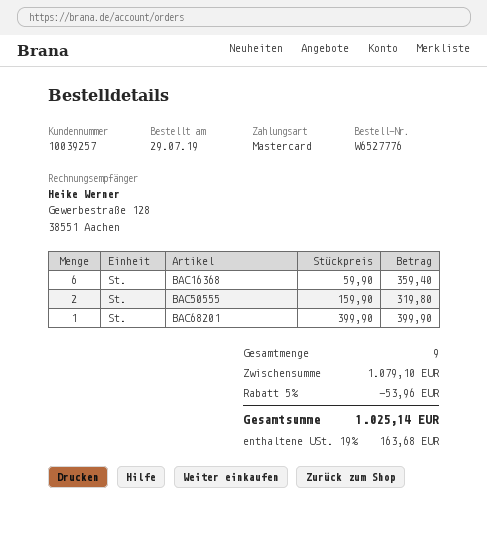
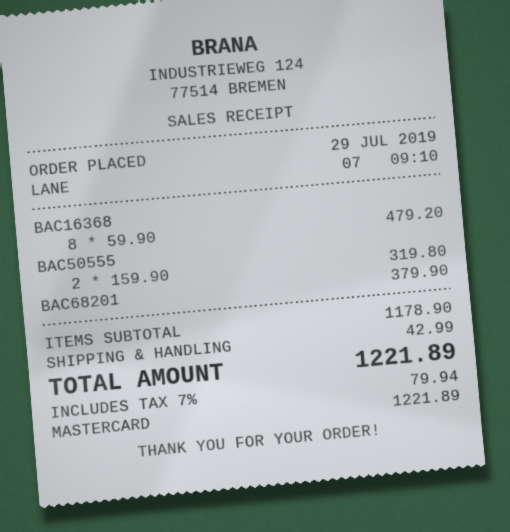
BAC16368: 6 x 59.90 = 359.40 -> 8 x 59.90 = 479.20
BAC68201: 1 x 399.90 = 399.90 -> 1 x 379.90 = 379.90
subtotal: 1079.10 -> 1178.90
discount: 5% = 53.96 -> none
shipping: none -> 42.99
tax: 19% = 163.68 -> 7% = 79.94
total: 1025.14 -> 1221.89

